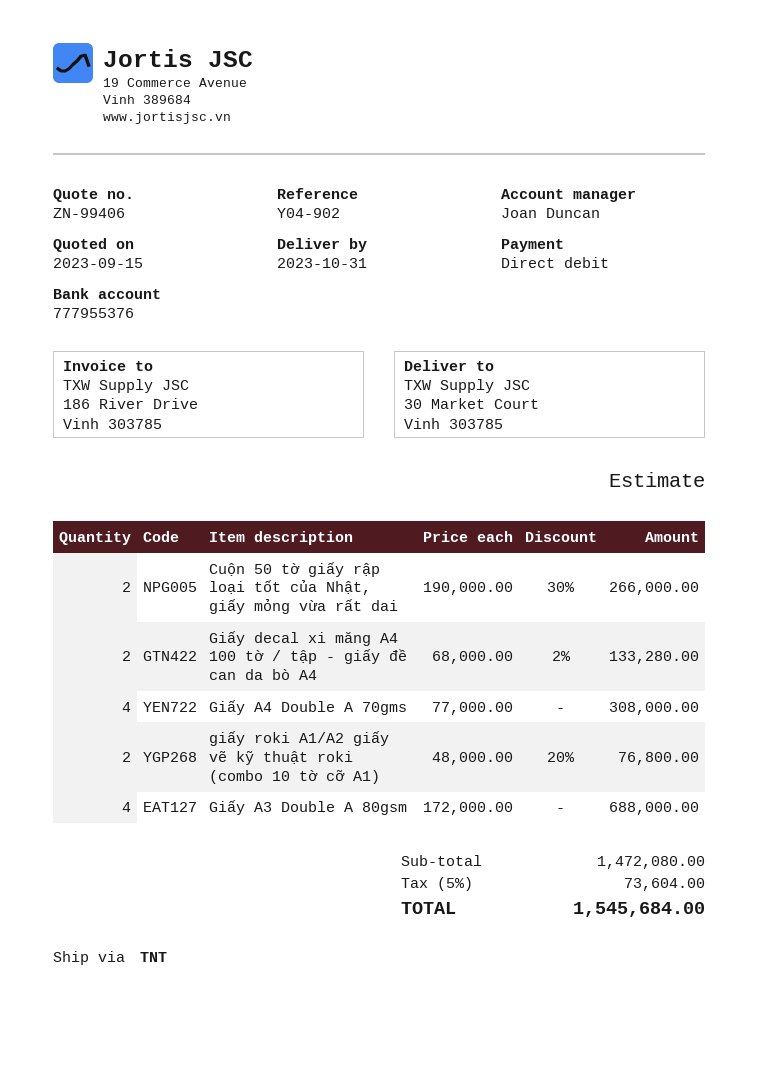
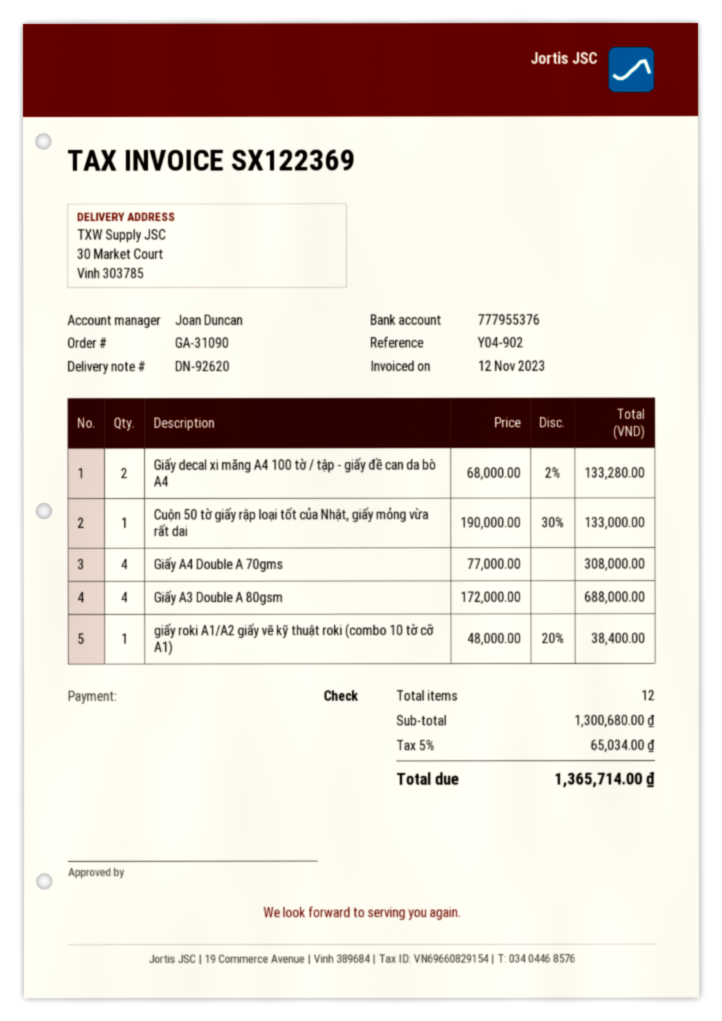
payment method: direct debit -> cheque
Cuộn 50 tờ giấy rập loại tốt của Nhật, giấy mỏng vừa rất dai: 2 x 190000.00 - 30% = 266000.00 -> 1 x 190000.00 - 30% = 133000.00
giấy roki A1/A2 giấy vẽ kỹ thuật roki (combo 10 tờ cỡ A1): 2 x 48000.00 - 20% = 76800.00 -> 1 x 48000.00 - 20% = 38400.00
subtotal: 1472080.00 -> 1300680.00
tax: 5% = 73604.00 -> 5% = 65034.00
total: 1545684.00 -> 1365714.00

